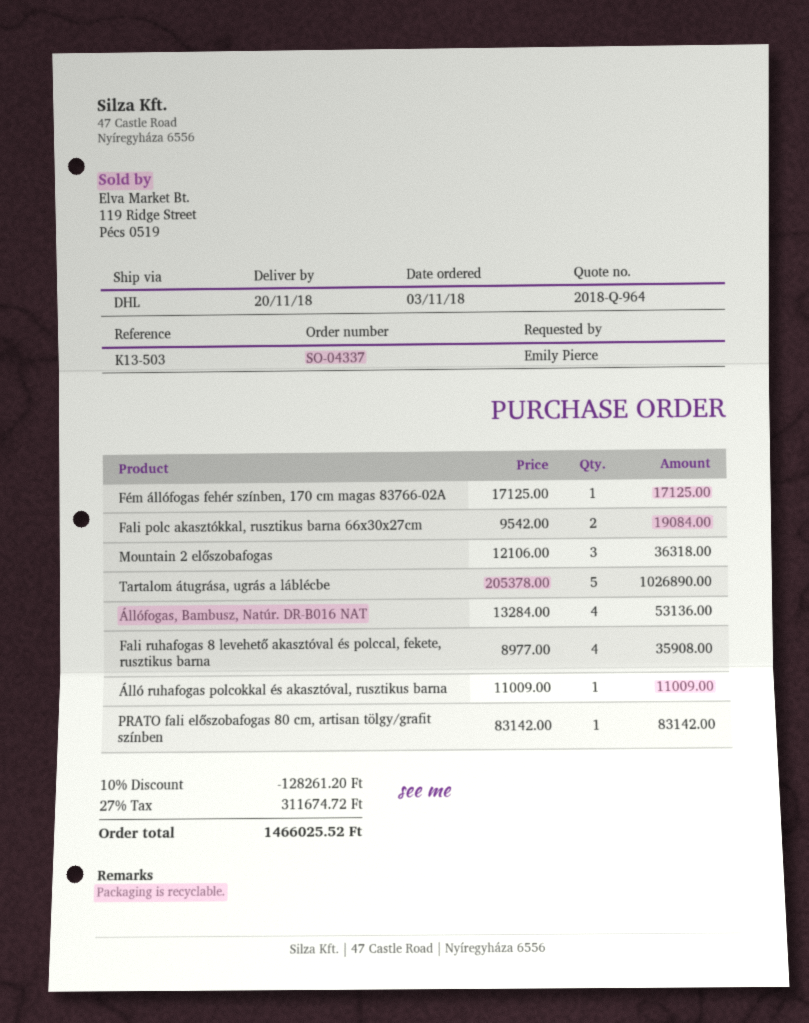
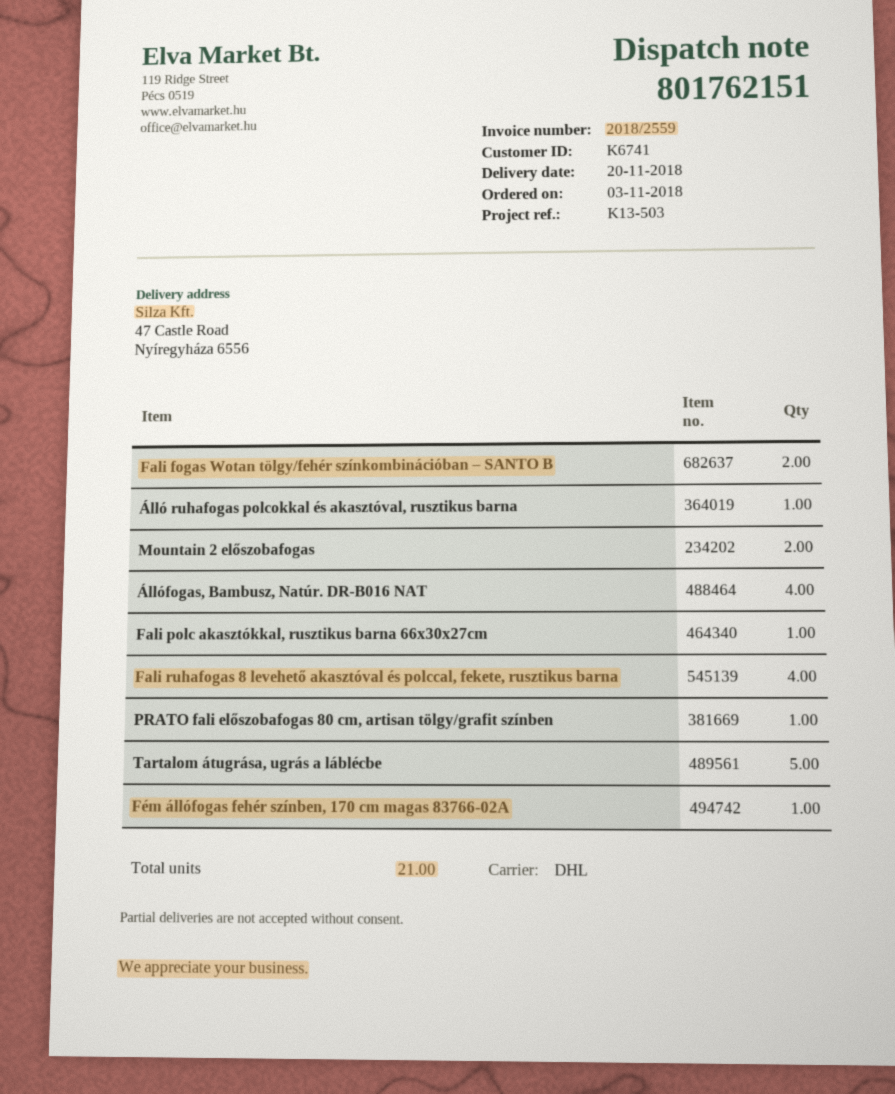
Fali polc akasztókkal, rusztikus barna 66x30x27cm: 2 -> 1
Mountain 2 előszobafogas: 3 -> 2
Fali fogas Wotan tölgy/fehér színkombinációban – SANTO B: none -> 2

